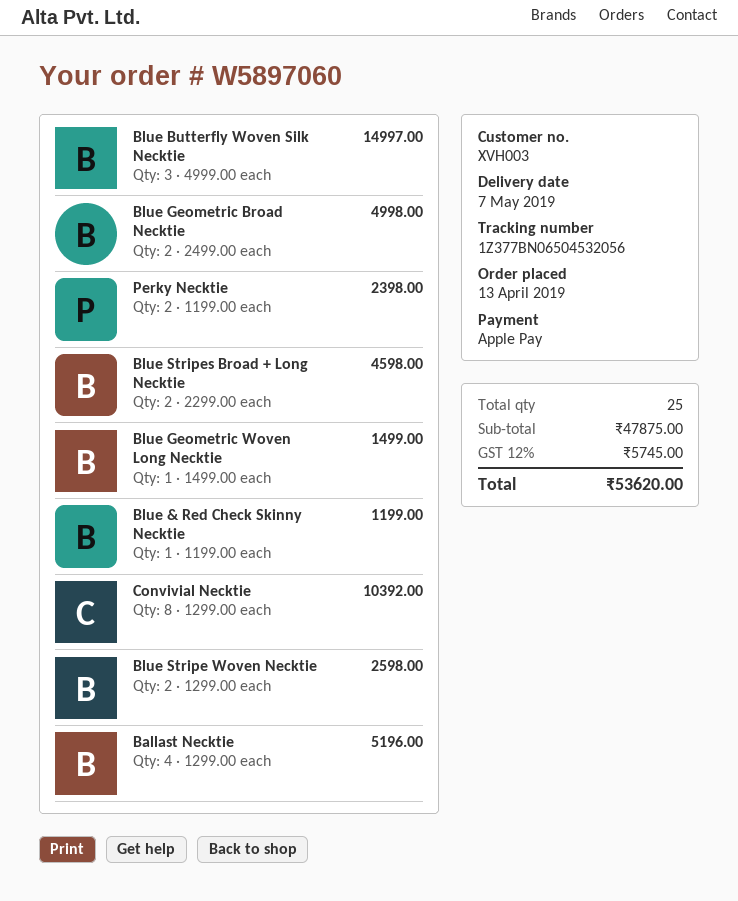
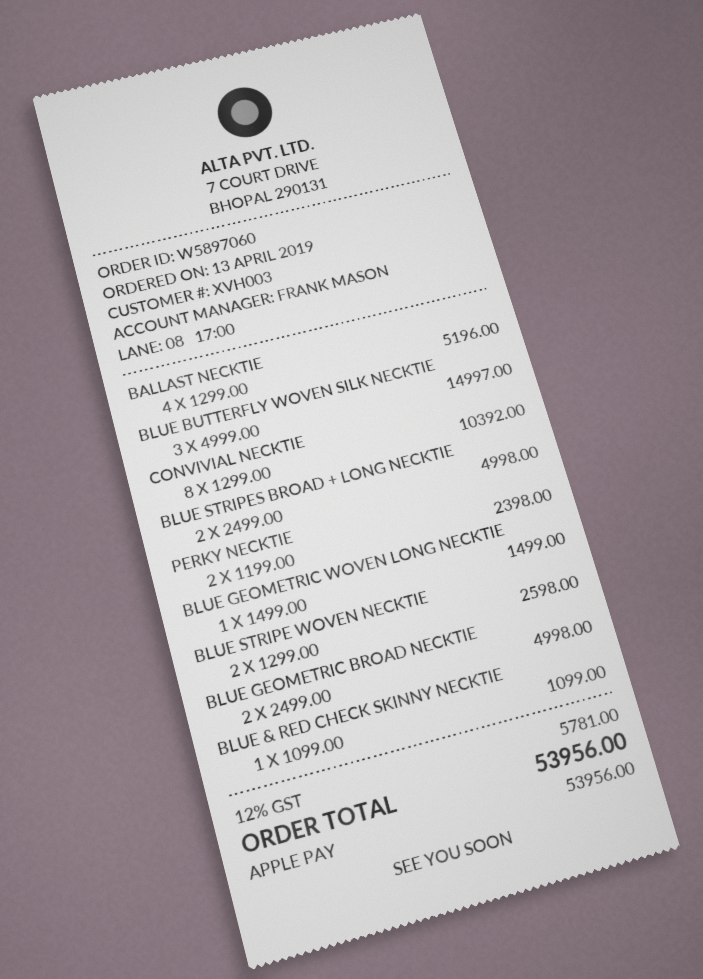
Blue Stripes Broad + Long Necktie: 2 x 2299.00 = 4598.00 -> 2 x 2499.00 = 4998.00
Blue & Red Check Skinny Necktie: 1 x 1199.00 = 1199.00 -> 1 x 1099.00 = 1099.00
tax: 12% = 5745.00 -> 12% = 5781.00
total: 53620.00 -> 53956.00

